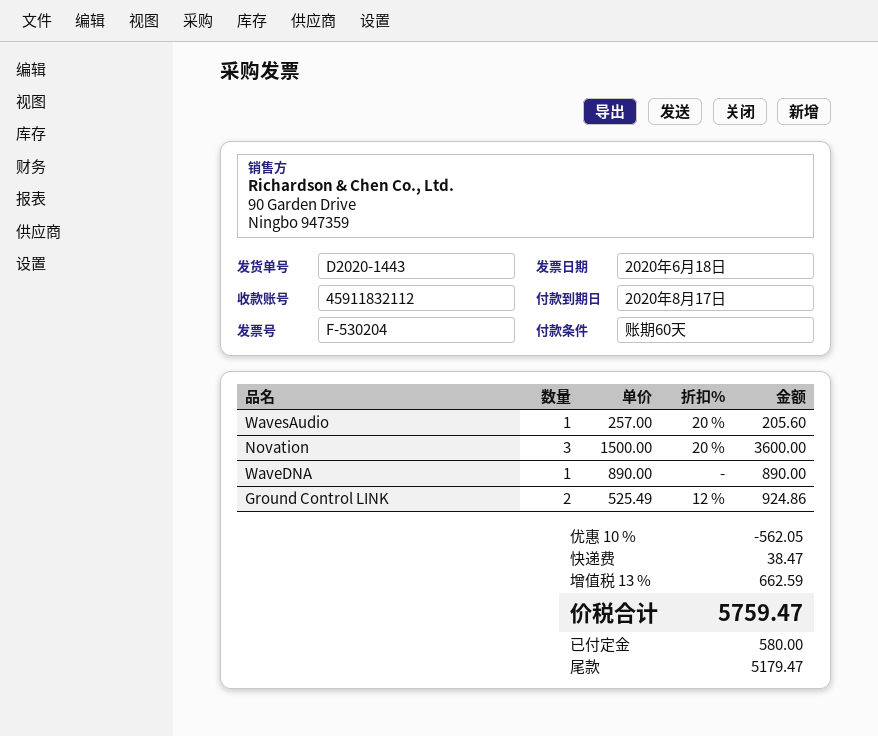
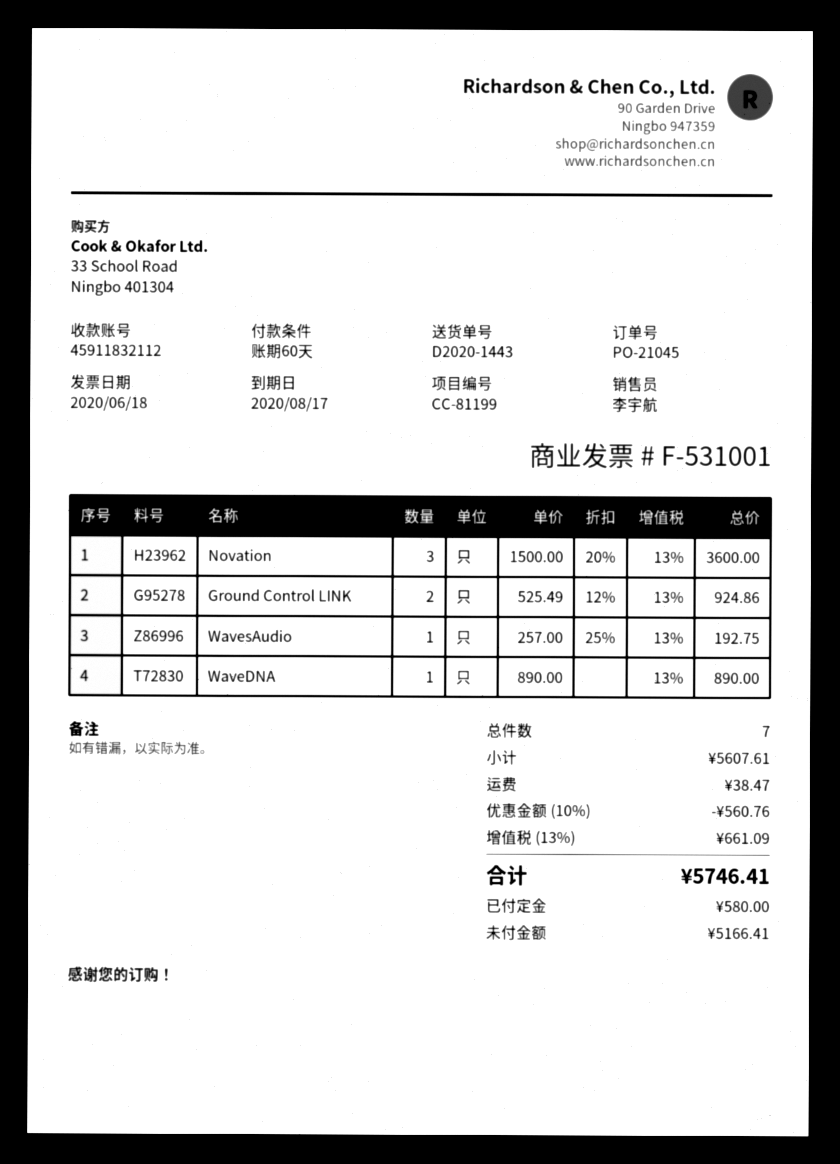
invoice number: F-530204 -> F-531001
WavesAudio: 1 x 257.00 - 20% = 205.60 -> 1 x 257.00 - 25% = 192.75
discount: 10% = 562.05 -> 10% = 560.76
tax: 13% = 662.59 -> 13% = 661.09
total: 5759.47 -> 5746.41
balance: 5179.47 -> 5166.41

